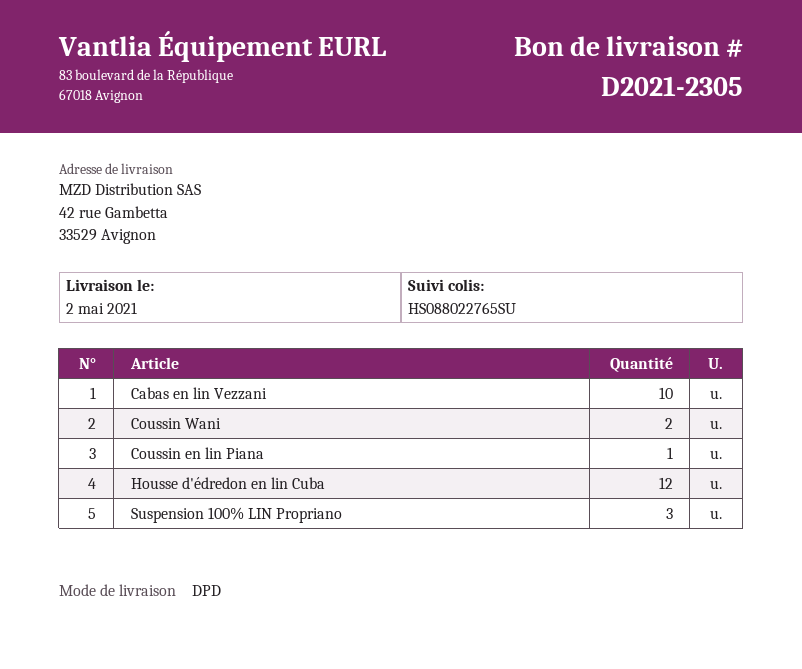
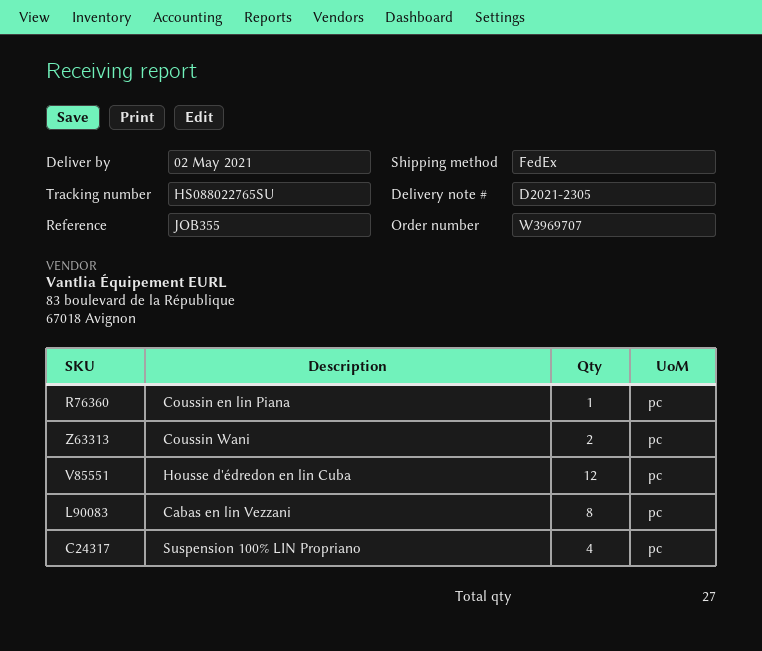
shipping method: DPD -> FedEx
Cabas en lin Vezzani: 10 -> 8
Suspension 100% LIN Propriano: 3 -> 4

